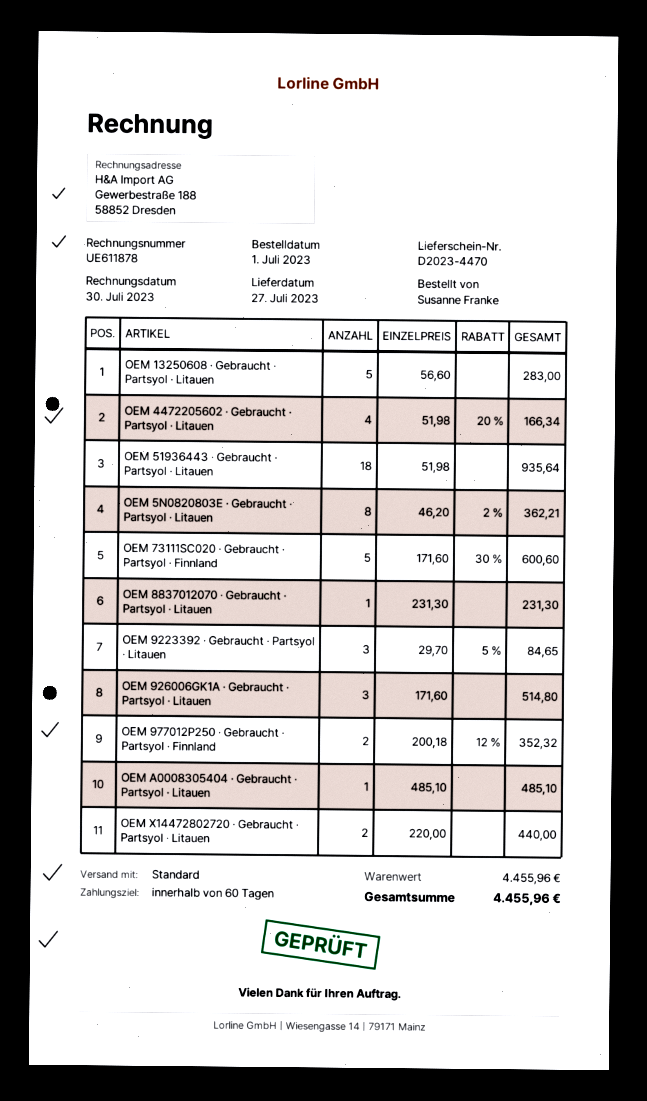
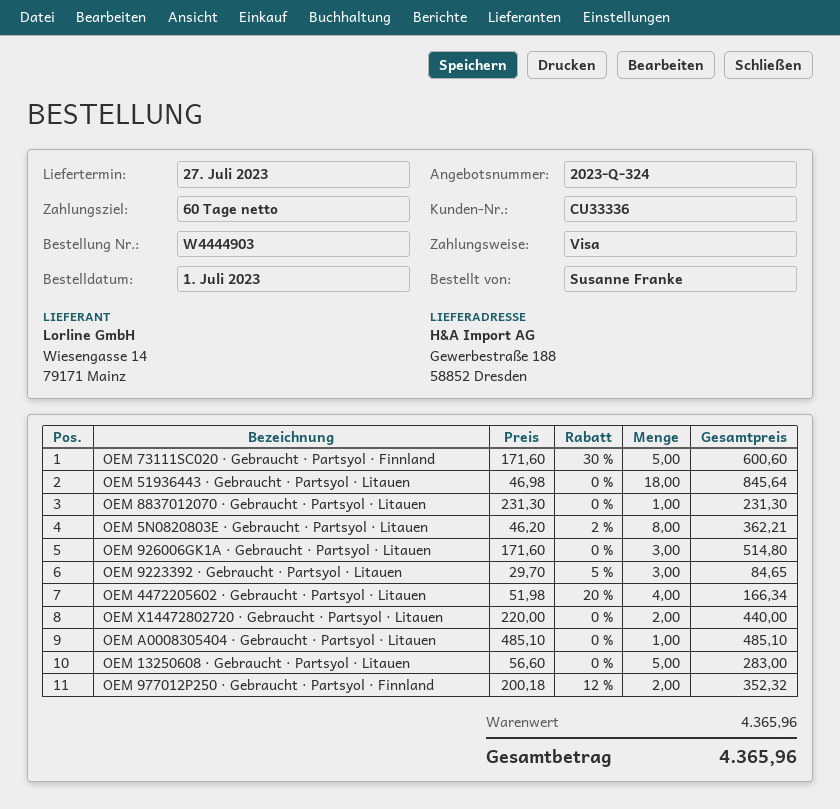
OEM 51936443 · Gebraucht · Partsyol · Litauen: 18 x 51.98 = 935.64 -> 18 x 46.98 = 845.64
subtotal: 4455.96 -> 4365.96
total: 4455.96 -> 4365.96

